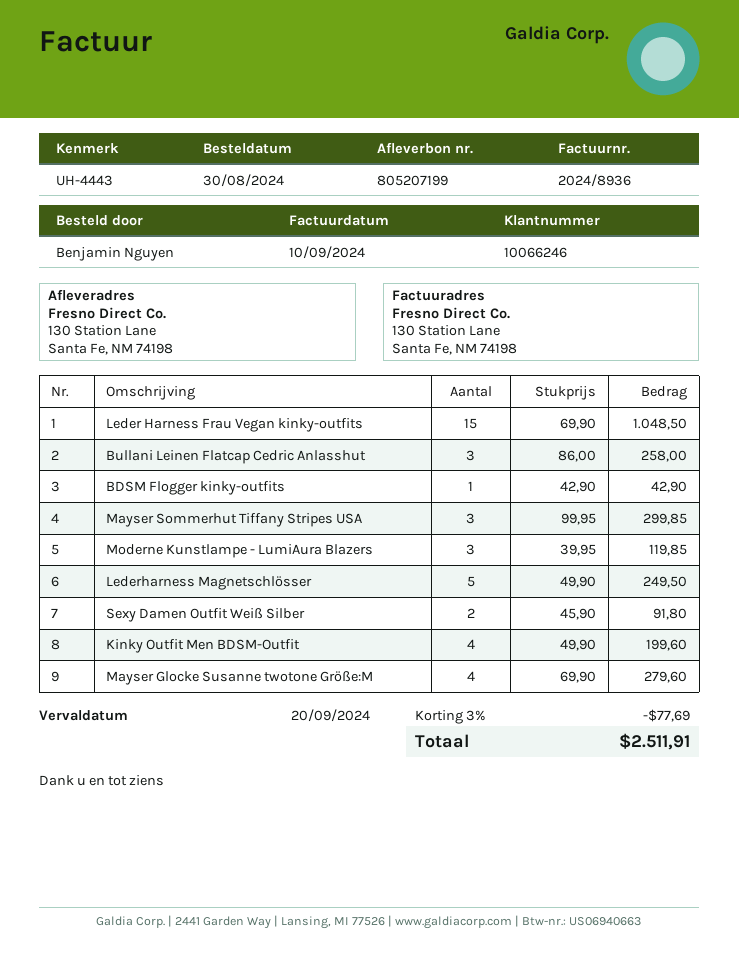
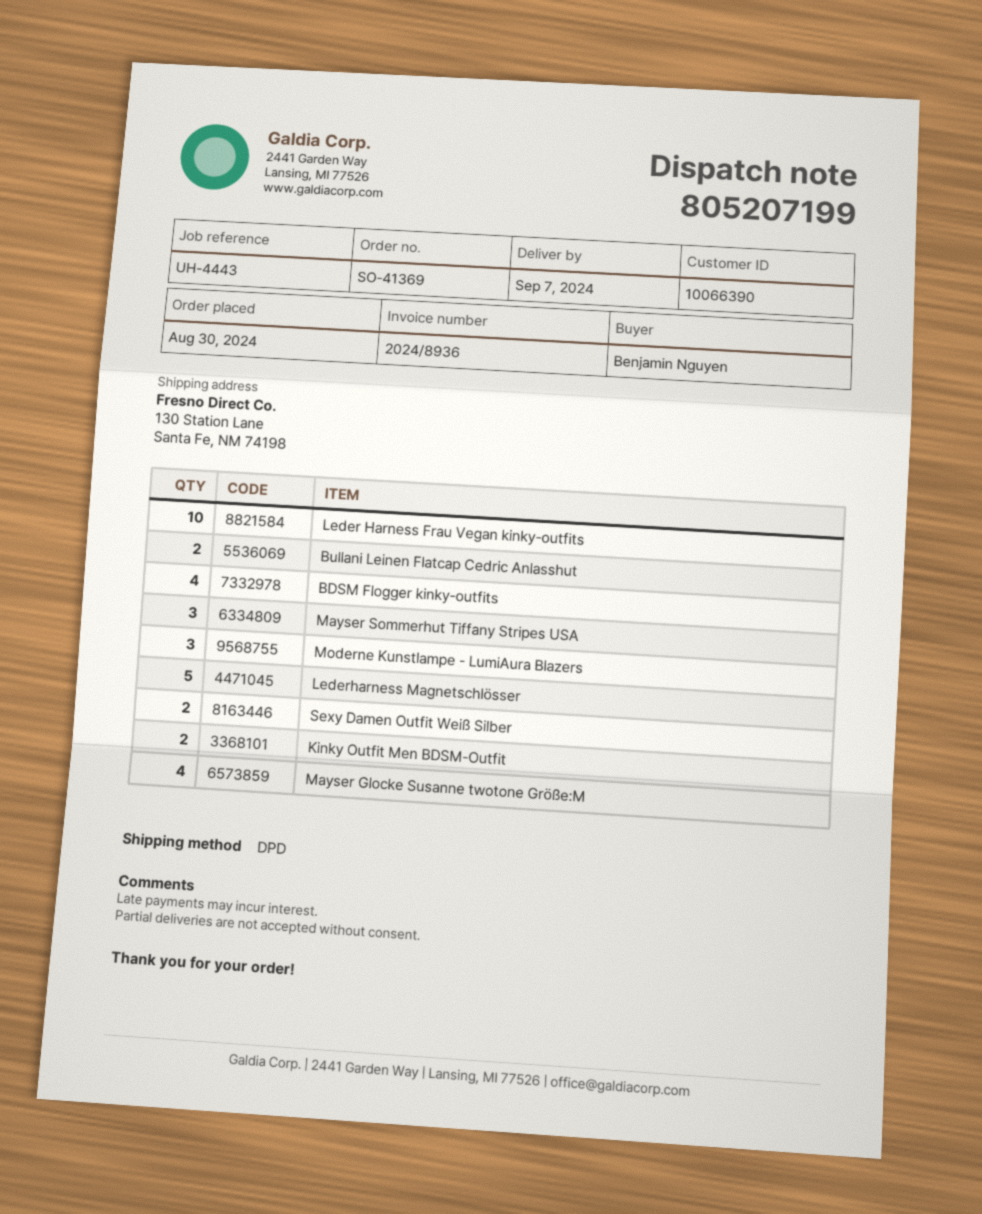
customer number: 10066246 -> 10066390
Leder Harness Frau Vegan kinky-outfits: 15 -> 10
Bullani Leinen Flatcap Cedric Anlasshut: 3 -> 2
BDSM Flogger kinky-outfits: 1 -> 4
Kinky Outfit Men BDSM-Outfit: 4 -> 2

